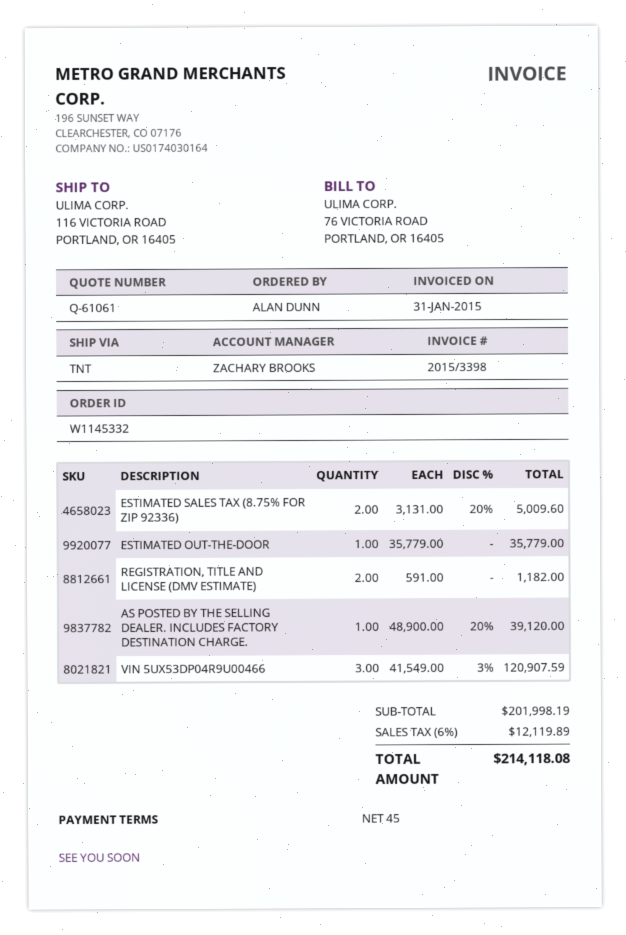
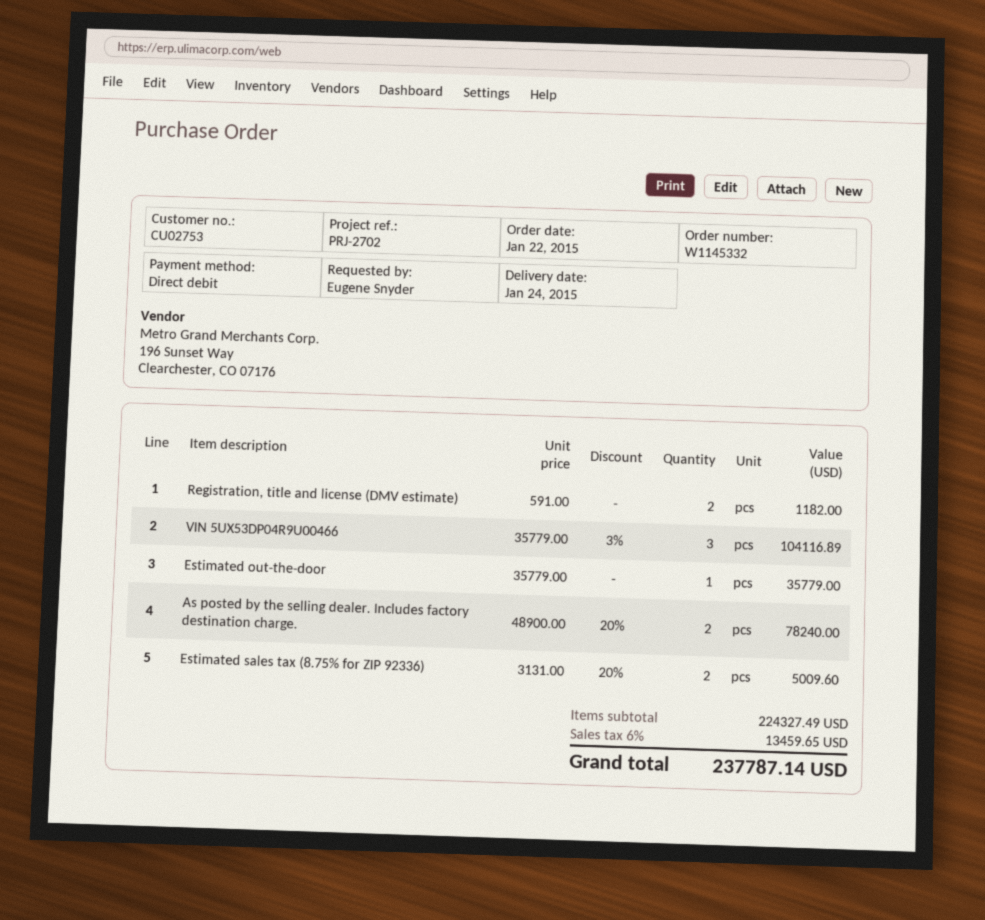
ordered by: ALAN DUNN -> Eugene Snyder
AS POSTED BY THE SELLING DEALER. INCLUDES FACTORY DESTINATION CHARGE.: 1 x 48900.00 - 20% = 39120.00 -> 2 x 48900.00 - 20% = 78240.00
VIN 5UX53DP04R9U00466: 3 x 41549.00 - 3% = 120907.59 -> 3 x 35779.00 - 3% = 104116.89
subtotal: 201998.19 -> 224327.49
tax: 6% = 12119.89 -> 6% = 13459.65
total: 214118.08 -> 237787.14

